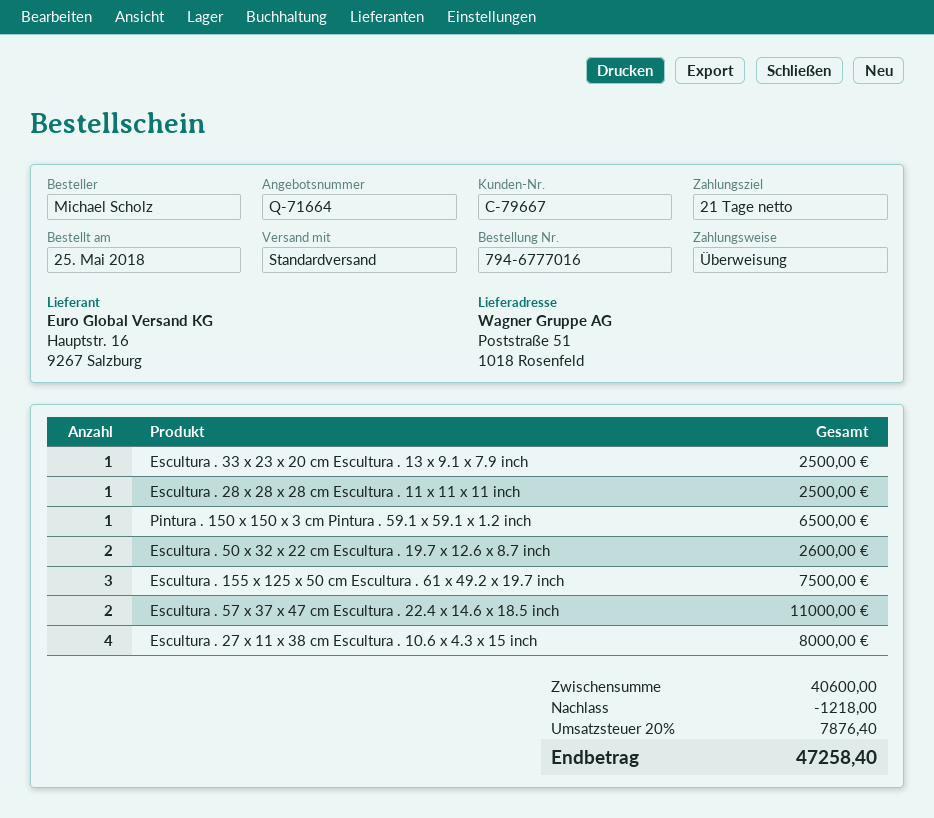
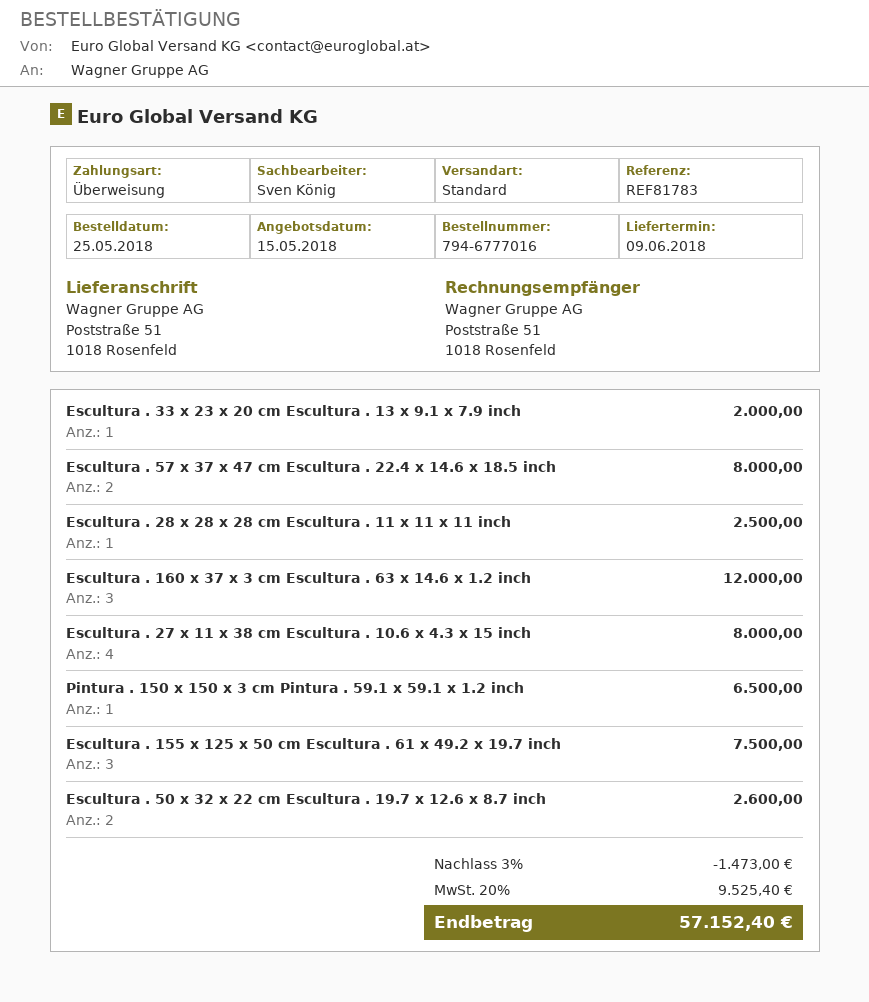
Escultura . 33 x 23 x 20 cm Escultura . 13 x 9.1 x 7.9 inch: 1 for 2500.00 -> 1 for 2000.00
Escultura . 57 x 37 x 47 cm Escultura . 22.4 x 14.6 x 18.5 inch: 2 for 11000.00 -> 2 for 8000.00
Escultura . 160 x 37 x 3 cm Escultura . 63 x 14.6 x 1.2 inch: none -> 3 for 12000.00
discount: 1218.00 -> 1473.00
tax: 20% = 7876.40 -> 20% = 9525.40
total: 47258.40 -> 57152.40

